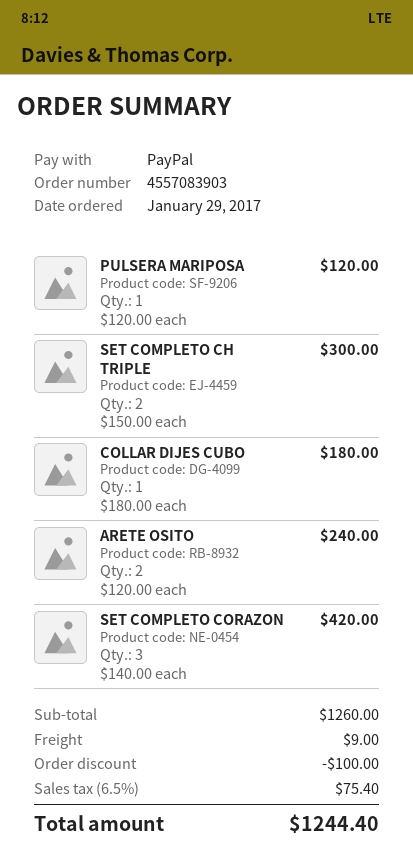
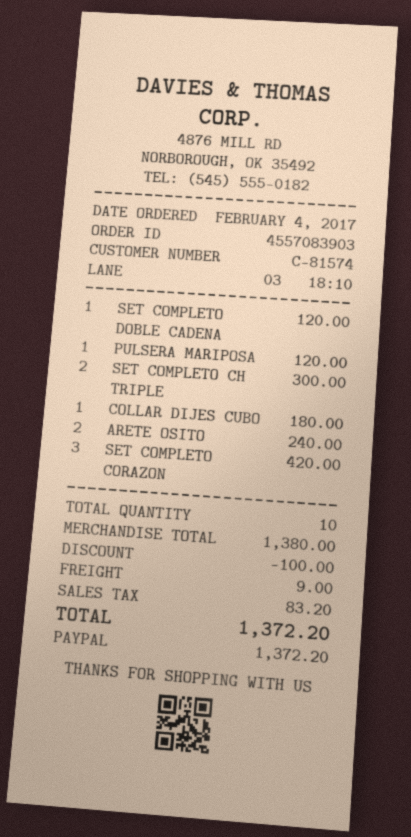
order date: 2017-01-29 -> 2017-02-04
SET COMPLETO DOBLE CADENA: none -> 1 for 120.00
subtotal: 1260.00 -> 1380.00
tax: 75.40 -> 83.20
total: 1244.40 -> 1372.20

